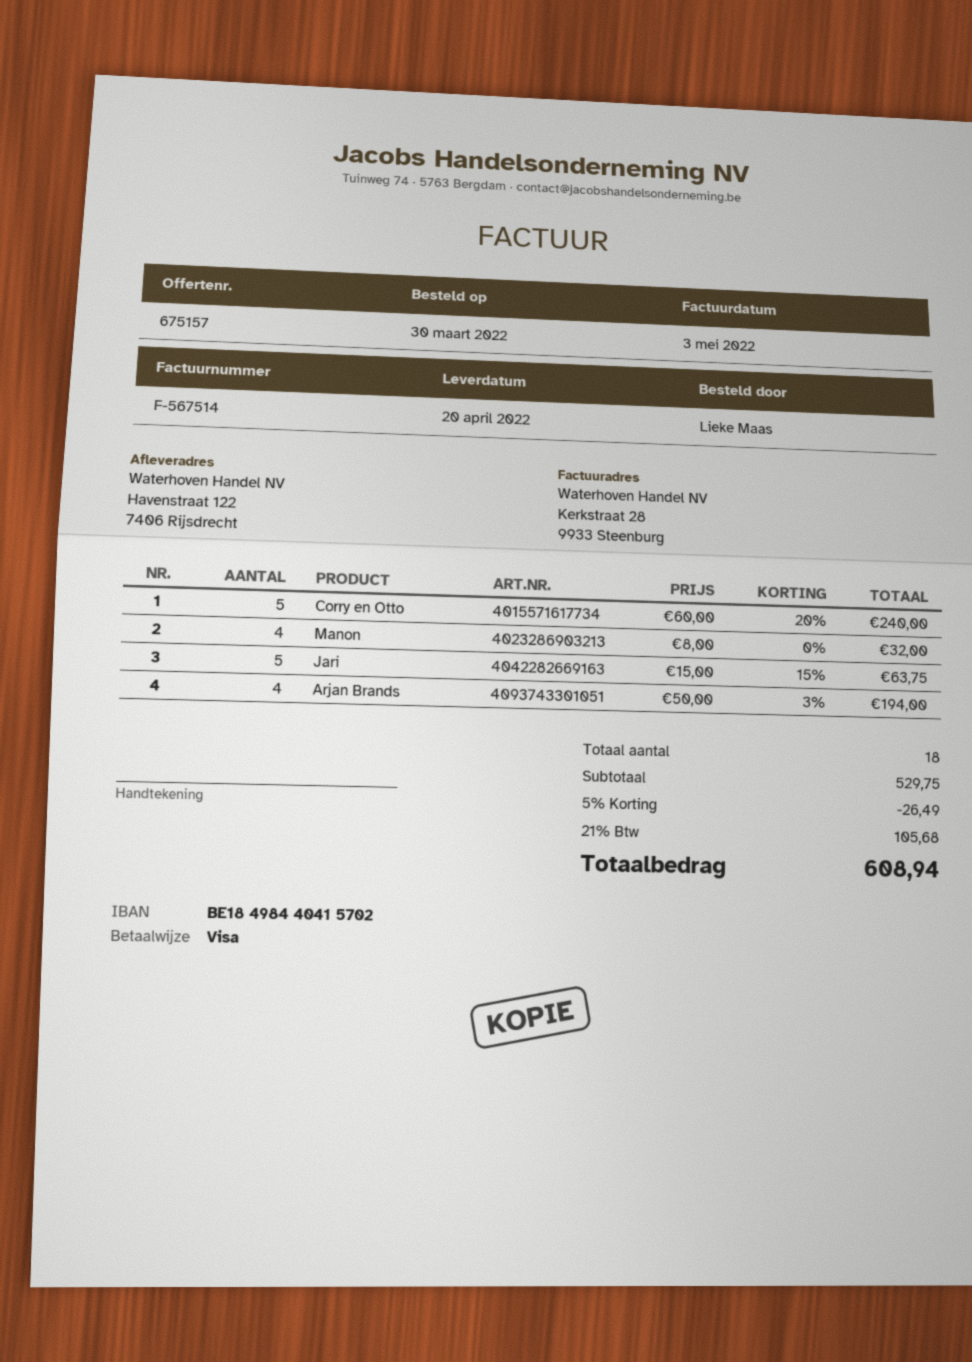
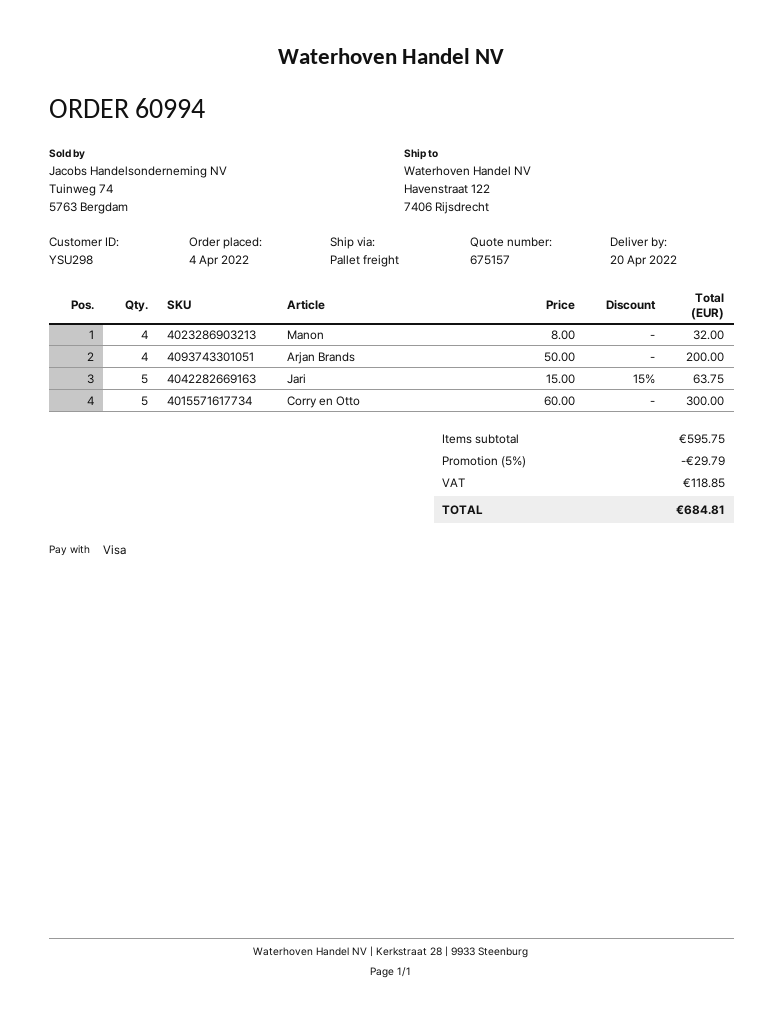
order date: 2022-03-30 -> 2022-04-04
Corry en Otto: 5 x 60.00 - 20% = 240.00 -> 5 x 60.00 = 300.00
Arjan Brands: 4 x 50.00 - 3% = 194.00 -> 4 x 50.00 = 200.00
subtotal: 529.75 -> 595.75
discount: 5% = 26.49 -> 5% = 29.79
tax: 105.68 -> 118.85
total: 608.94 -> 684.81

